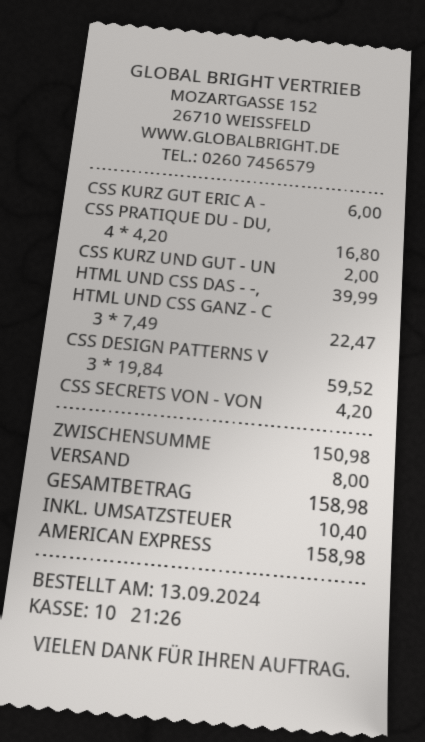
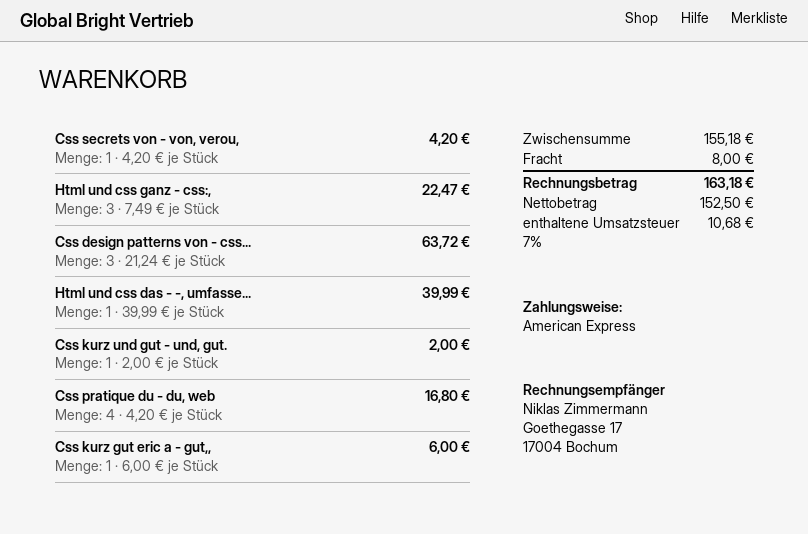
CSS DESIGN PATTERNS V: 3 x 19.84 = 59.52 -> 3 x 21.24 = 63.72
subtotal: 150.98 -> 155.18
tax: 10.40 -> 10.68
total: 158.98 -> 163.18

